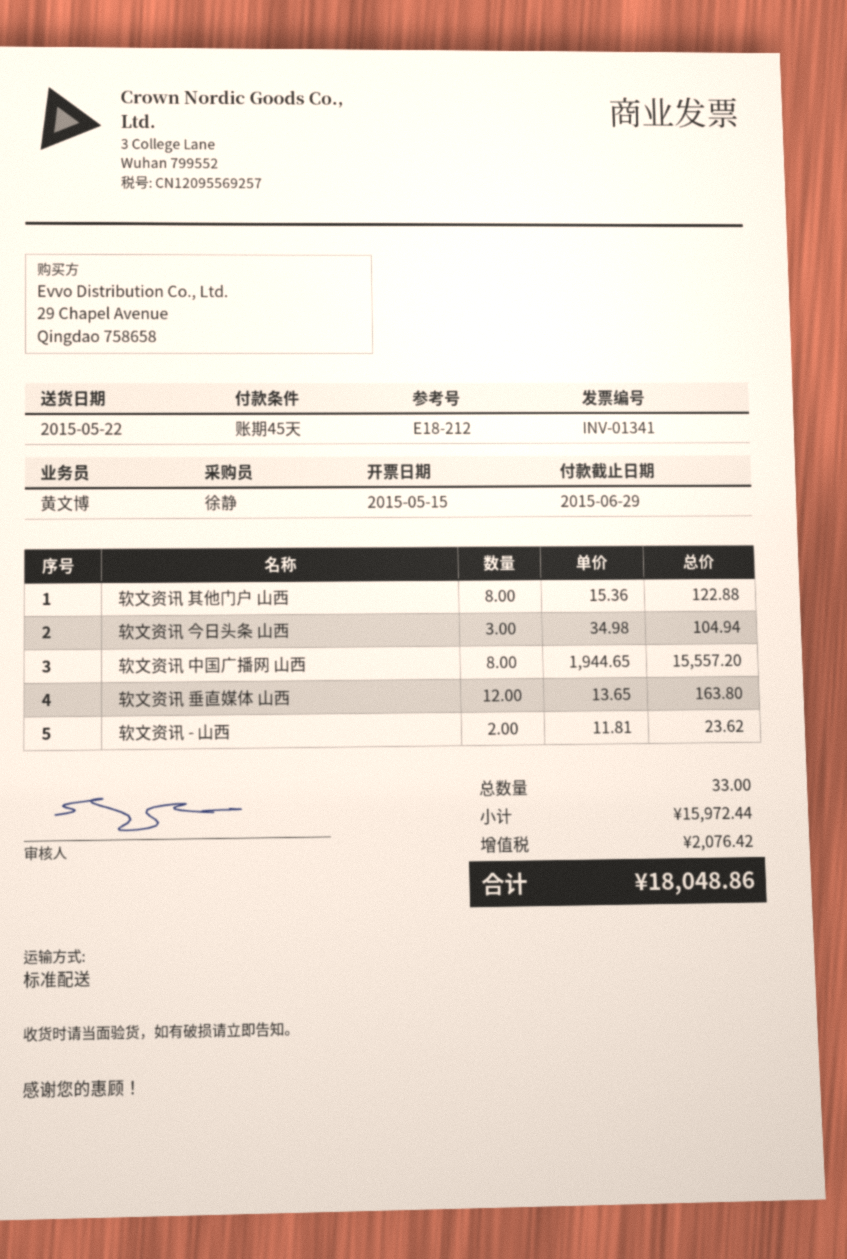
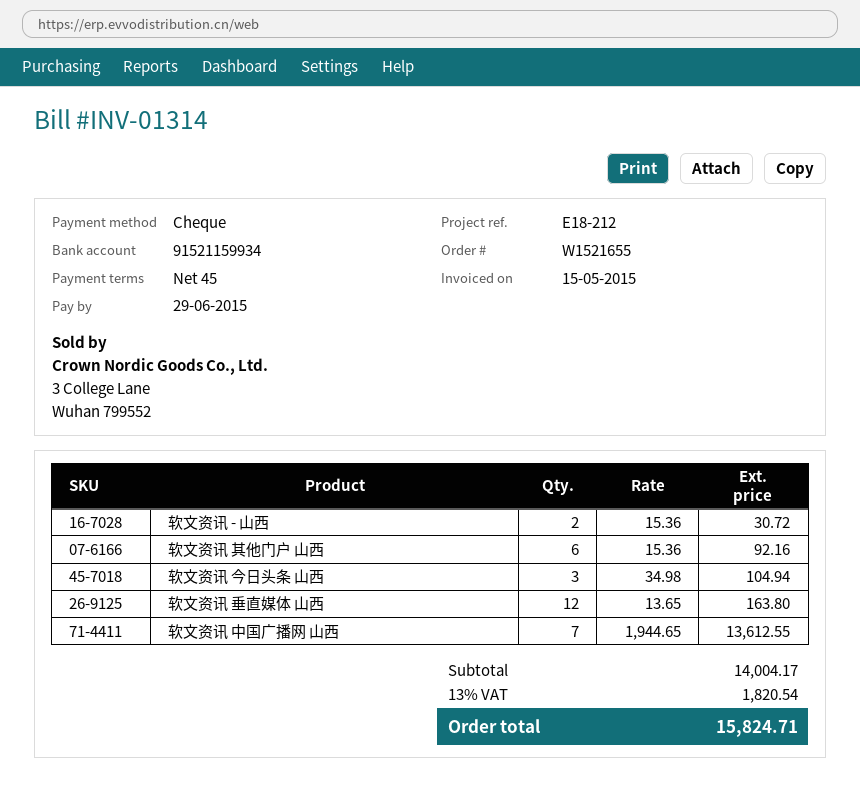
invoice number: INV-01341 -> INV-01314
软文资讯 其他门户 山西: 8 x 15.36 = 122.88 -> 6 x 15.36 = 92.16
软文资讯 中国广播网 山西: 8 x 1944.65 = 15557.20 -> 7 x 1944.65 = 13612.55
软文资讯 - 山西: 2 x 11.81 = 23.62 -> 2 x 15.36 = 30.72
subtotal: 15972.44 -> 14004.17
tax: 2076.42 -> 1820.54
total: 18048.86 -> 15824.71

